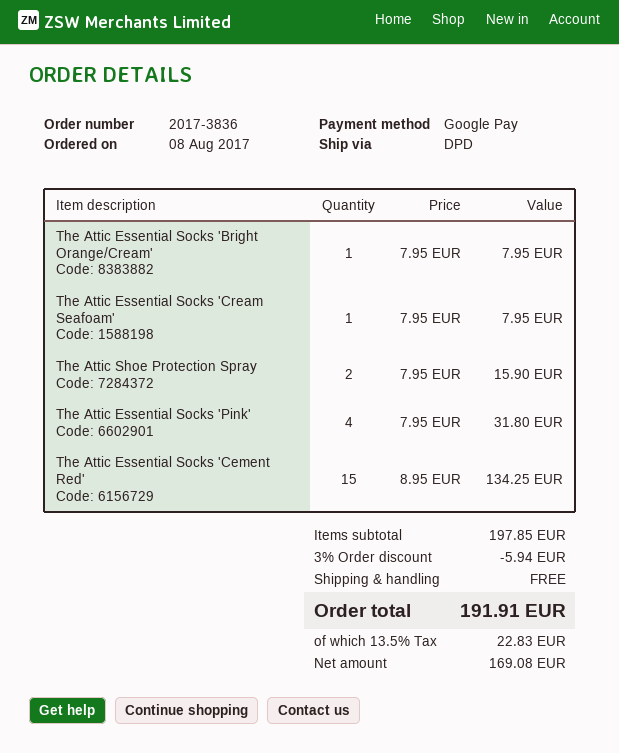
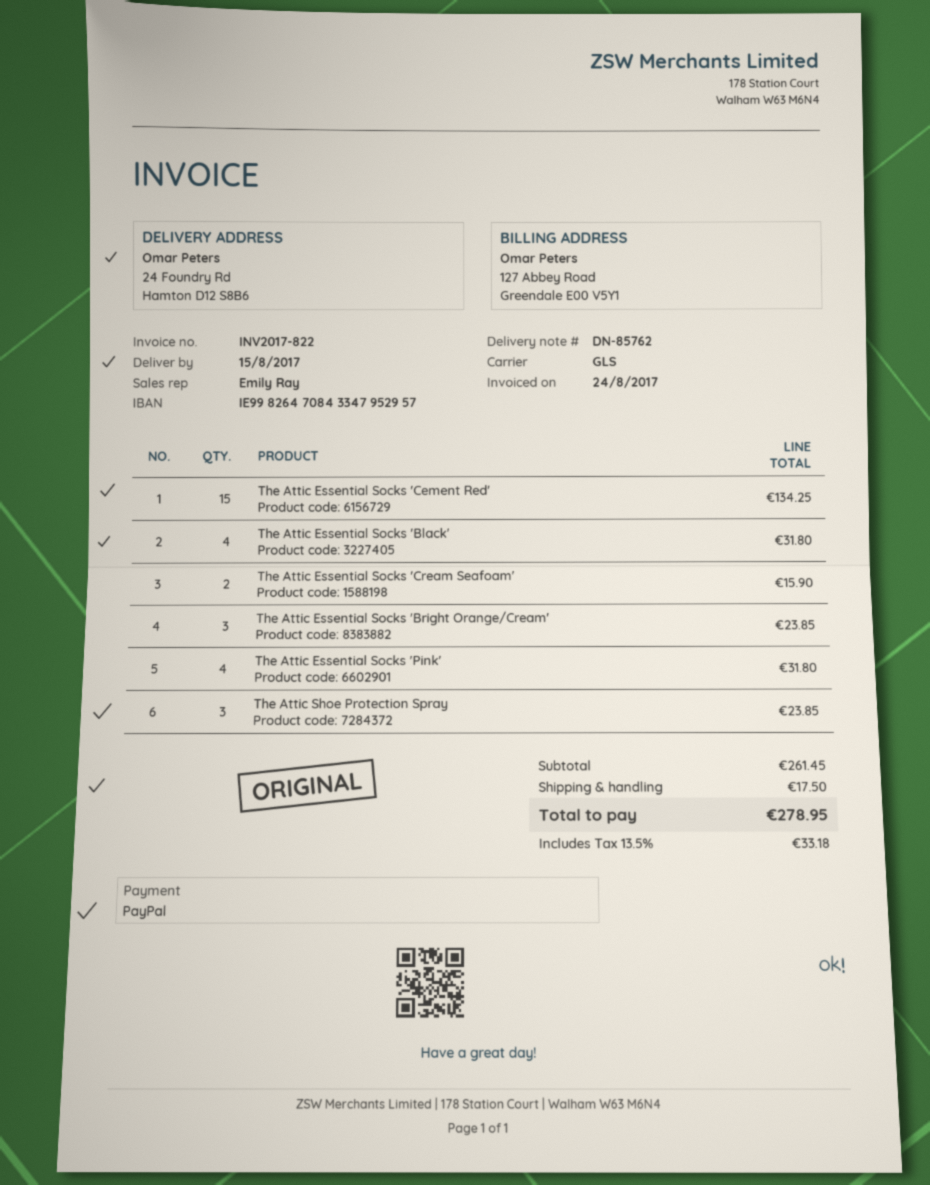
payment method: Google Pay -> PayPal
shipping method: DPD -> GLS
The Attic Essential Socks 'Bright Orange/Cream': 1 for 7.95 -> 3 for 23.85
The Attic Essential Socks 'Cream Seafoam': 1 for 7.95 -> 2 for 15.90
The Attic Shoe Protection Spray: 2 for 15.90 -> 3 for 23.85
The Attic Essential Socks 'Black': none -> 4 for 31.80
subtotal: 197.85 -> 261.45
discount: 3% = 5.94 -> none
shipping: 0.00 -> 17.50
tax: 13.5% = 22.83 -> 13.5% = 33.18
total: 191.91 -> 278.95

